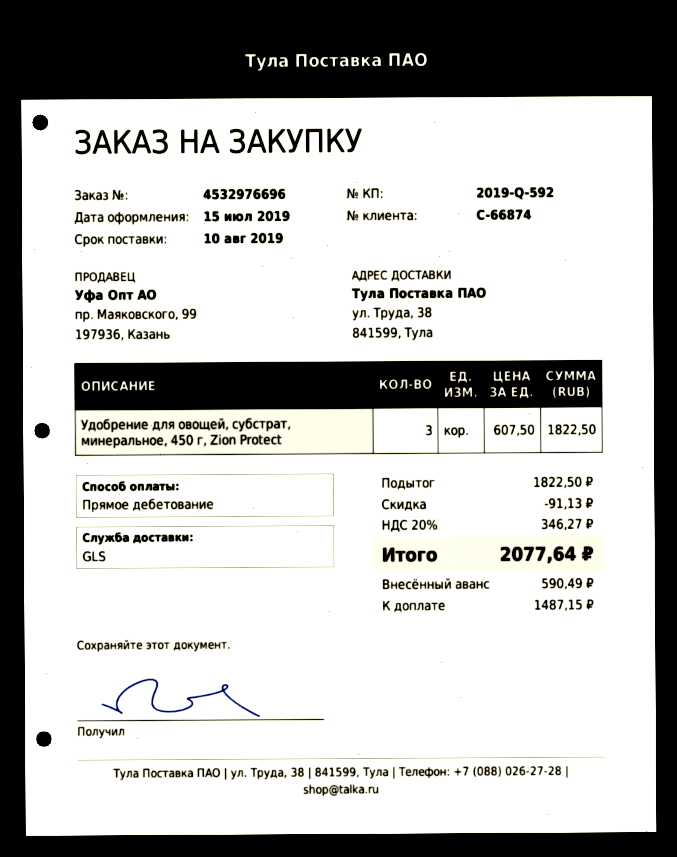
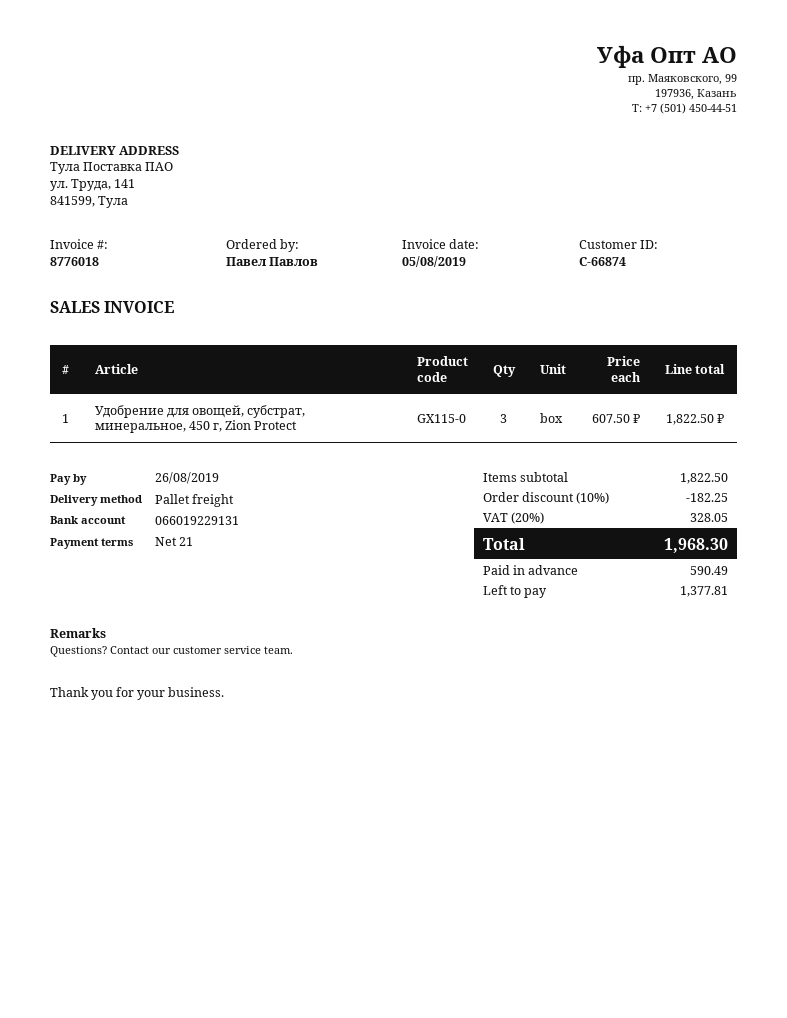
shipping method: GLS -> pallet freight
ship to: ул. Труда, 38, 841599, Тула -> ул. Труда, 141, 841599, Тула
discount: 91.13 -> 182.25
tax: 20% = 346.27 -> 20% = 328.05
total: 2077.64 -> 1968.30
balance: 1487.15 -> 1377.81

